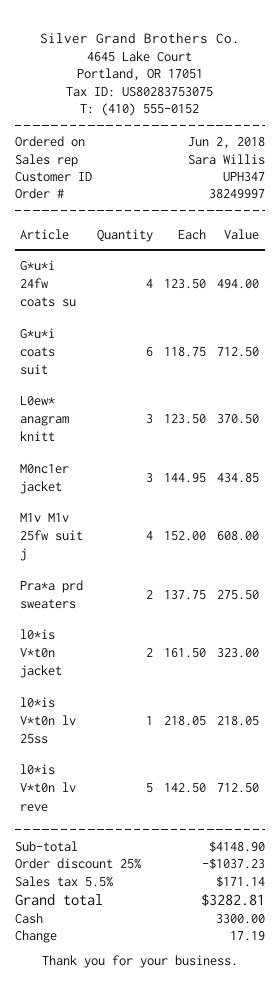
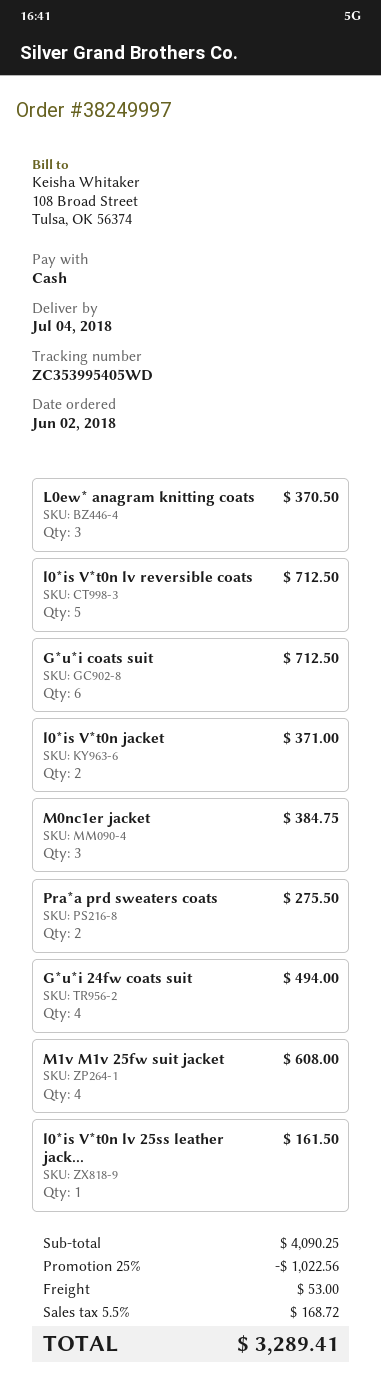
M0nc1er jacket: 3 for 434.85 -> 3 for 384.75
l0*is V*t0n jacket: 2 for 323.00 -> 2 for 371.00
l0*is V*t0n lv 25ss: 1 for 218.05 -> 1 for 161.50
subtotal: 4148.90 -> 4090.25
discount: 25% = 1037.23 -> 25% = 1022.56
shipping: none -> 53.00
tax: 5.5% = 171.14 -> 5.5% = 168.72
total: 3282.81 -> 3289.41

